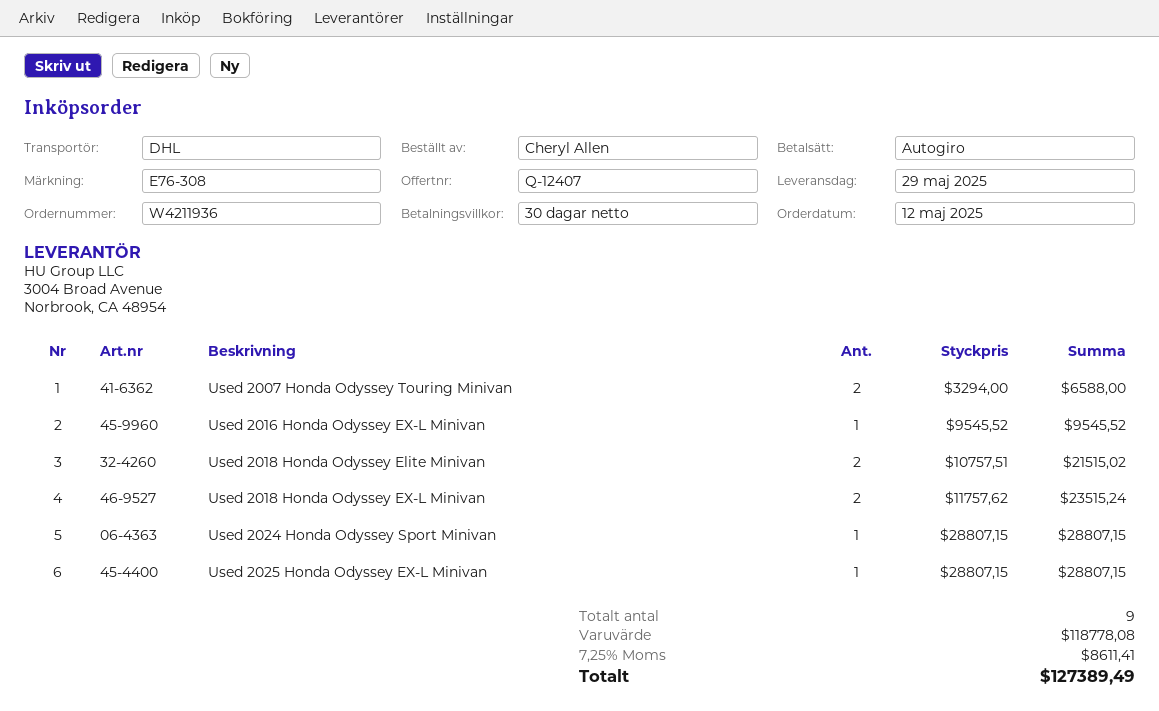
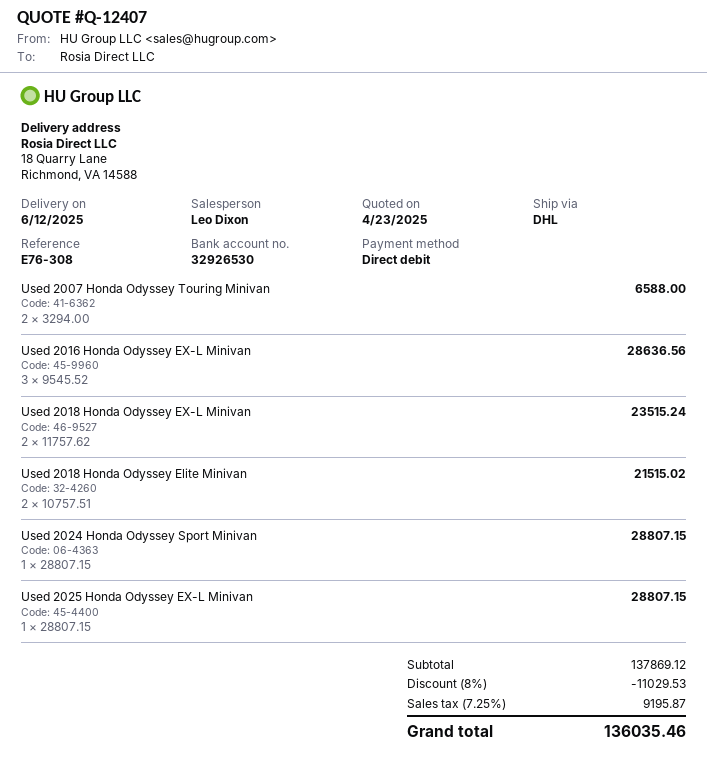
delivery date: 2025-05-29 -> 2025-06-12
Used 2016 Honda Odyssey EX-L Minivan: 1 x 9545.52 = 9545.52 -> 3 x 9545.52 = 28636.56
subtotal: 118778.08 -> 137869.12
discount: none -> 8% = 11029.53
tax: 7.25% = 8611.41 -> 7.25% = 9195.87
total: 127389.49 -> 136035.46

